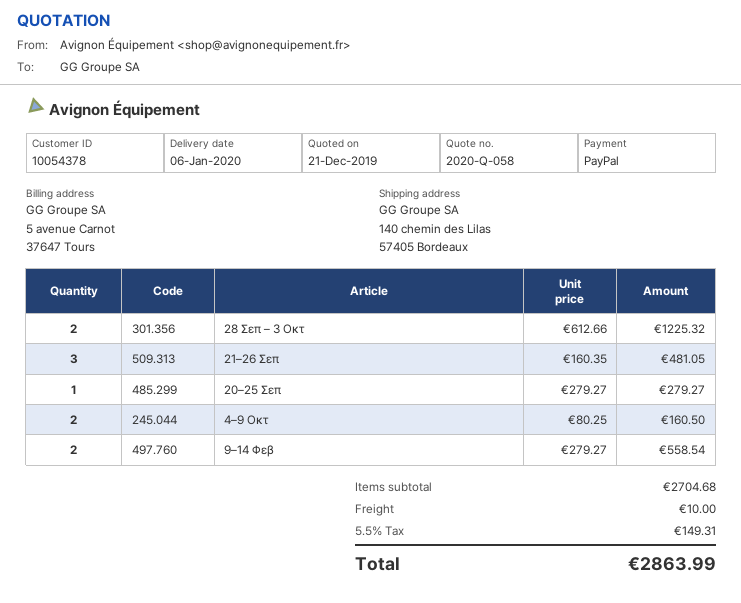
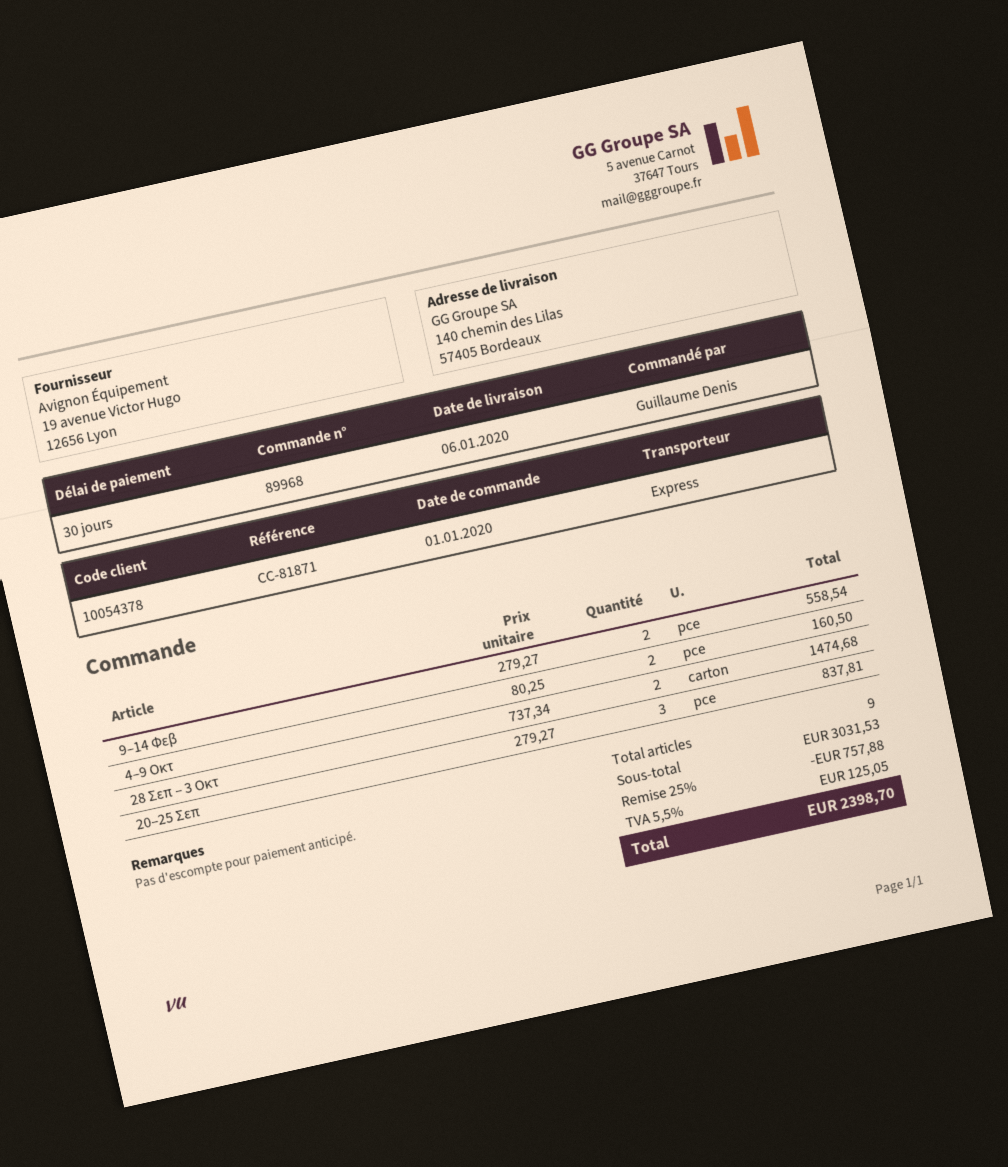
28 Σεπ – 3 Οκτ: 2 x 612.66 = 1225.32 -> 2 x 737.34 = 1474.68
21–26 Σεπ: 3 x 160.35 = 481.05 -> none
20–25 Σεπ: 1 x 279.27 = 279.27 -> 3 x 279.27 = 837.81
subtotal: 2704.68 -> 3031.53
discount: none -> 25% = 757.88
shipping: 10.00 -> none
tax: 5.5% = 149.31 -> 5.5% = 125.05
total: 2863.99 -> 2398.70

